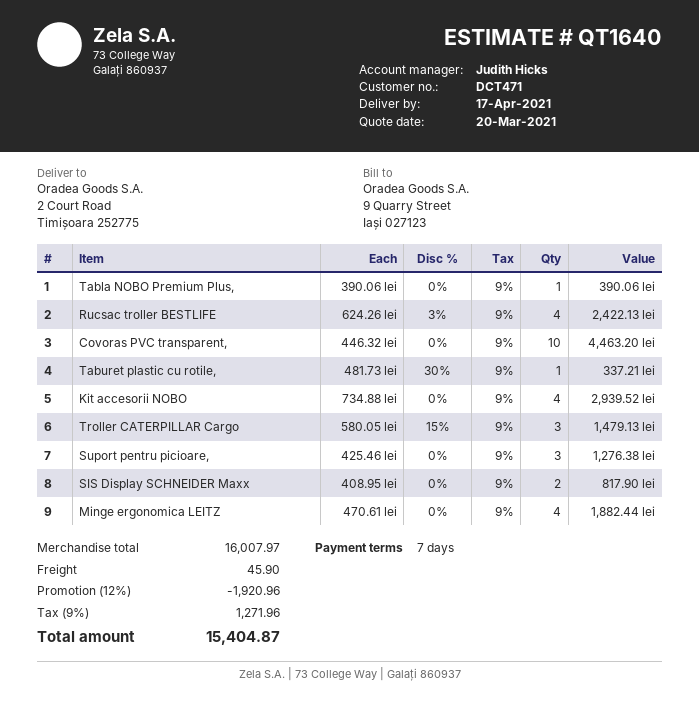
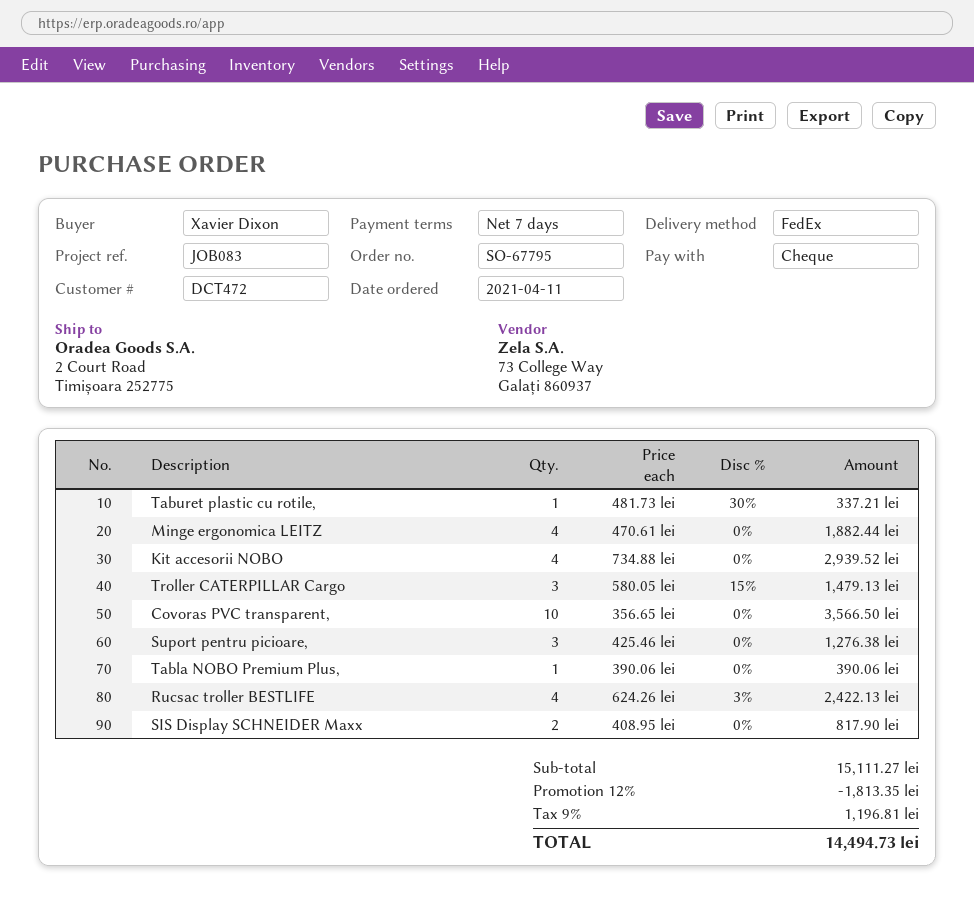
customer number: DCT471 -> DCT472
Covoras PVC transparent,: 10 x 446.32 = 4463.20 -> 10 x 356.65 = 3566.50
subtotal: 16007.97 -> 15111.27
discount: 12% = 1920.96 -> 12% = 1813.35
shipping: 45.90 -> none
tax: 9% = 1271.96 -> 9% = 1196.81
total: 15404.87 -> 14494.73

